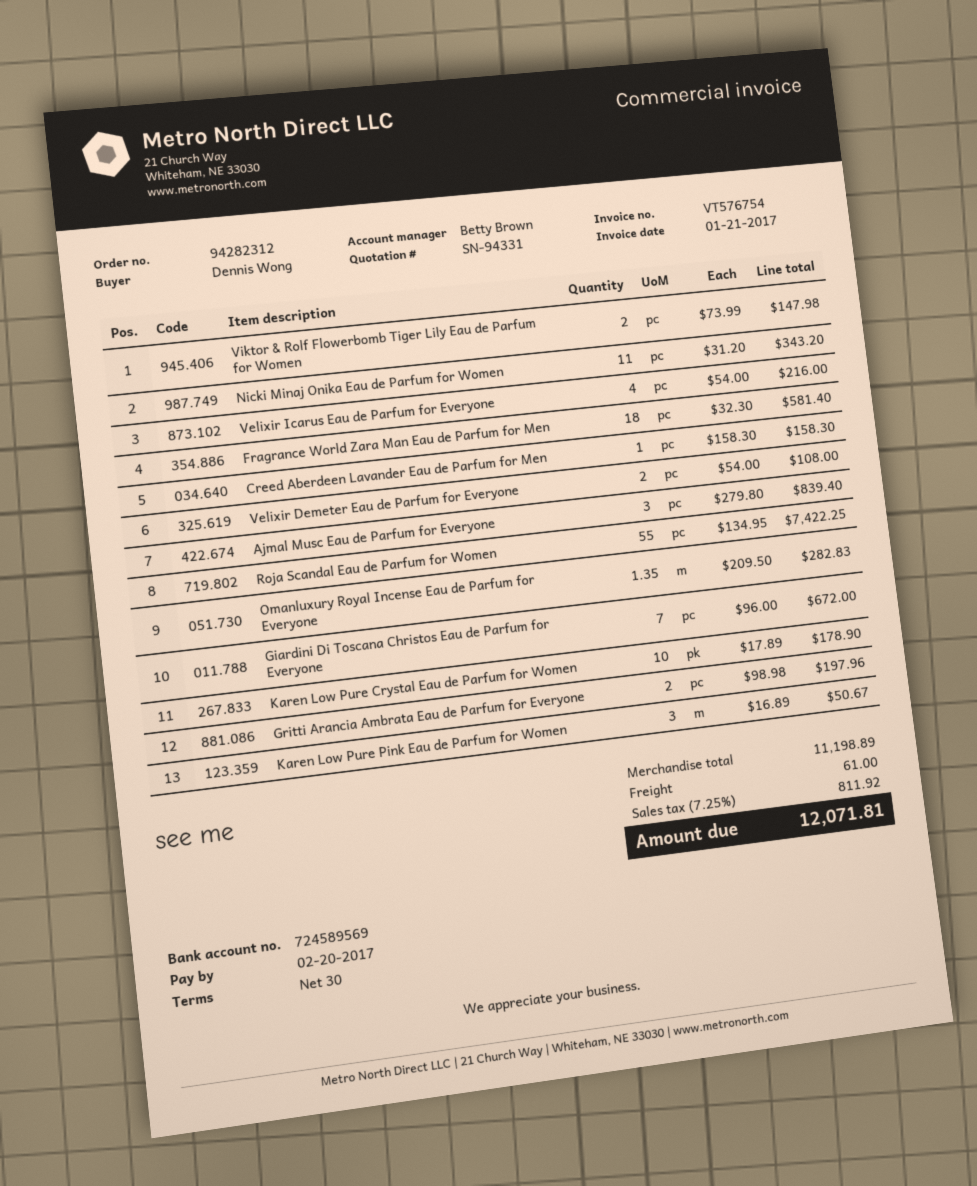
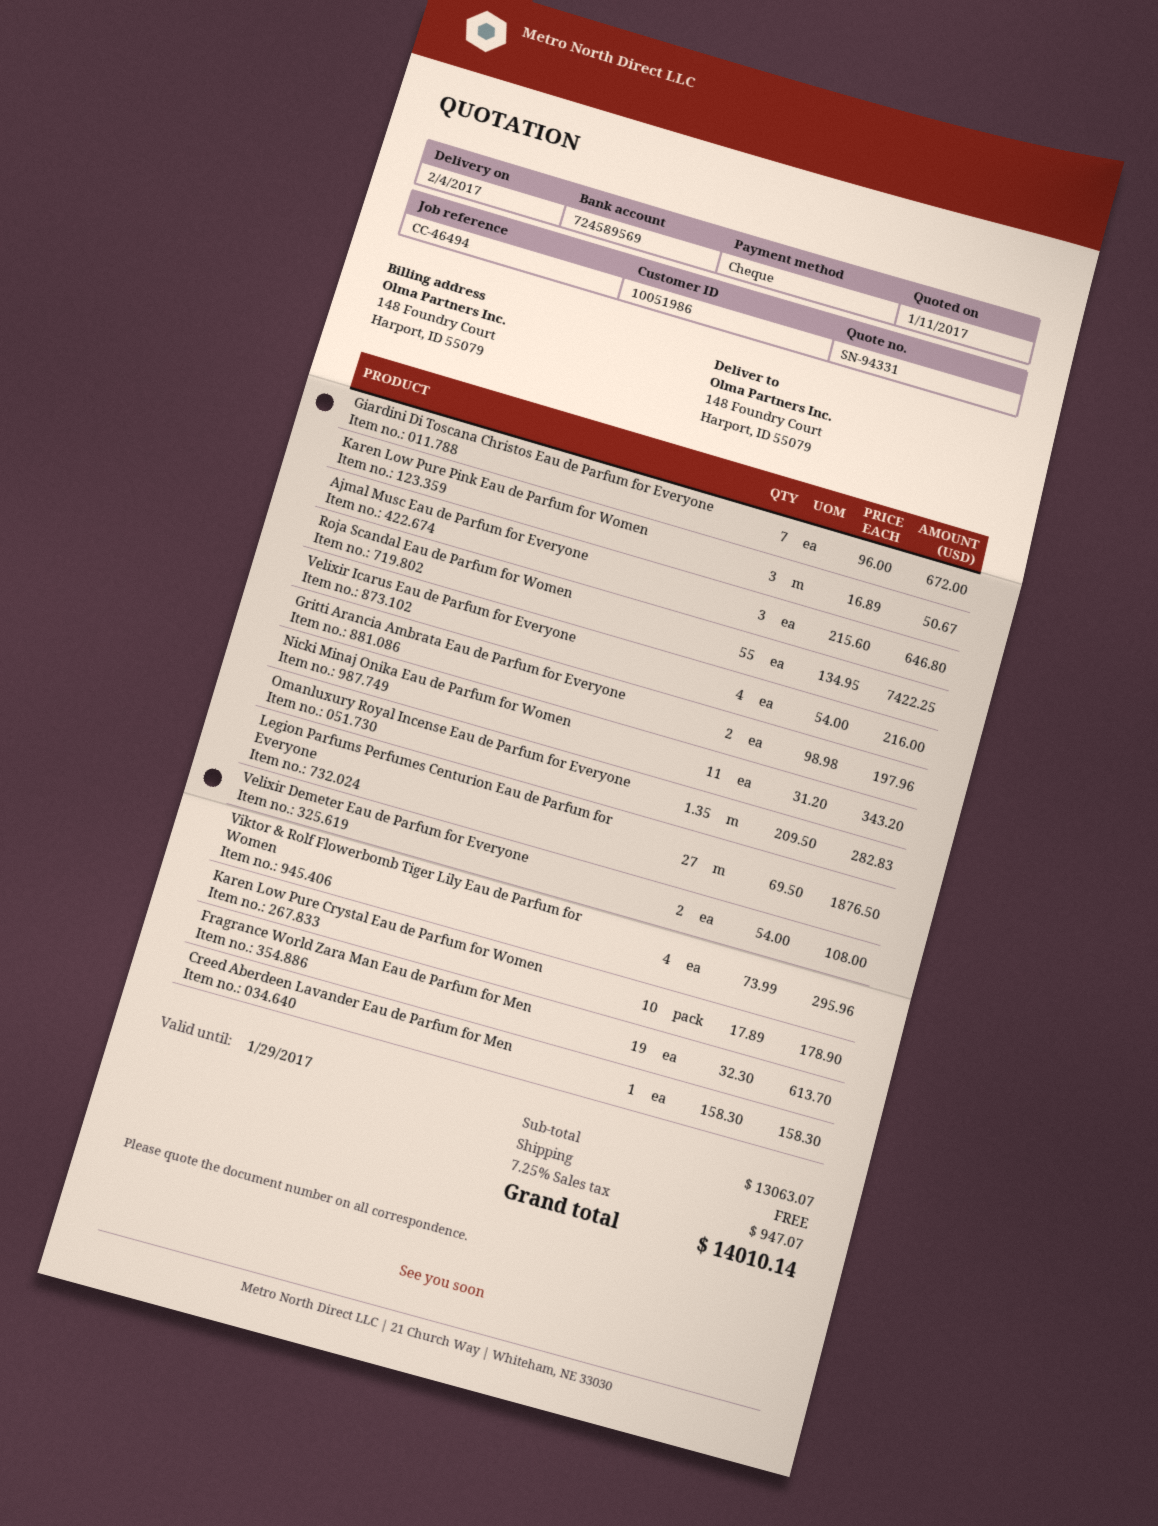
Viktor & Rolf Flowerbomb Tiger Lily Eau de Parfum for Women: 2 x 73.99 = 147.98 -> 4 x 73.99 = 295.96
Fragrance World Zara Man Eau de Parfum for Men: 18 x 32.30 = 581.40 -> 19 x 32.30 = 613.70
Ajmal Musc Eau de Parfum for Everyone: 3 x 279.80 = 839.40 -> 3 x 215.60 = 646.80
Legion Parfums Perfumes Centurion Eau de Parfum for Everyone: none -> 27 x 69.50 = 1876.50
subtotal: 11198.89 -> 13063.07
shipping: 61.00 -> 0.00
tax: 7.25% = 811.92 -> 7.25% = 947.07
total: 12071.81 -> 14010.14

